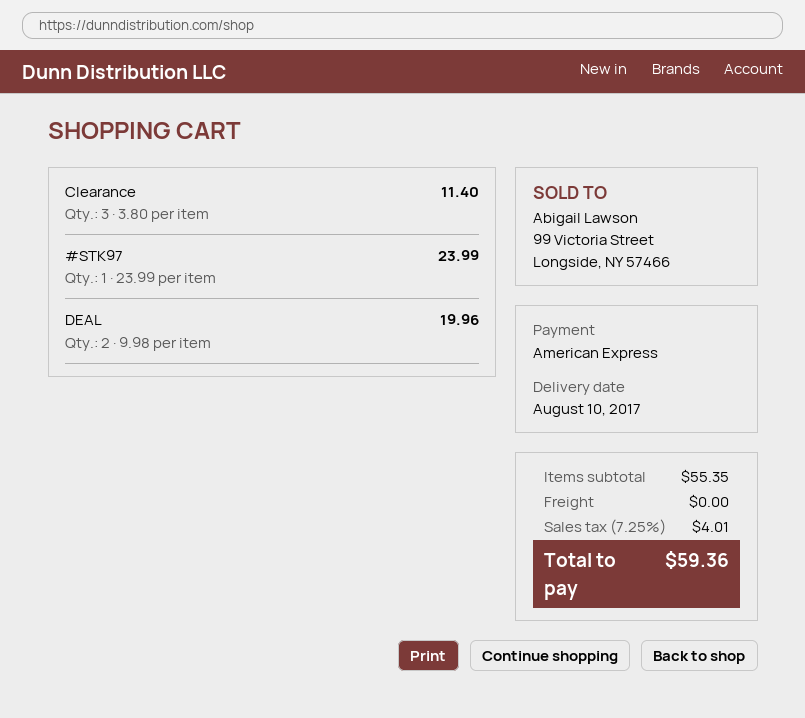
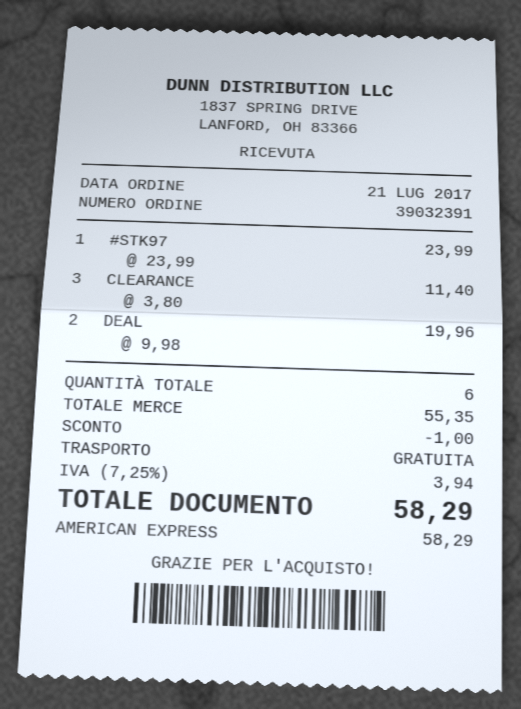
discount: none -> 1.00
tax: 7.25% = 4.01 -> 7.25% = 3.94
total: 59.36 -> 58.29

